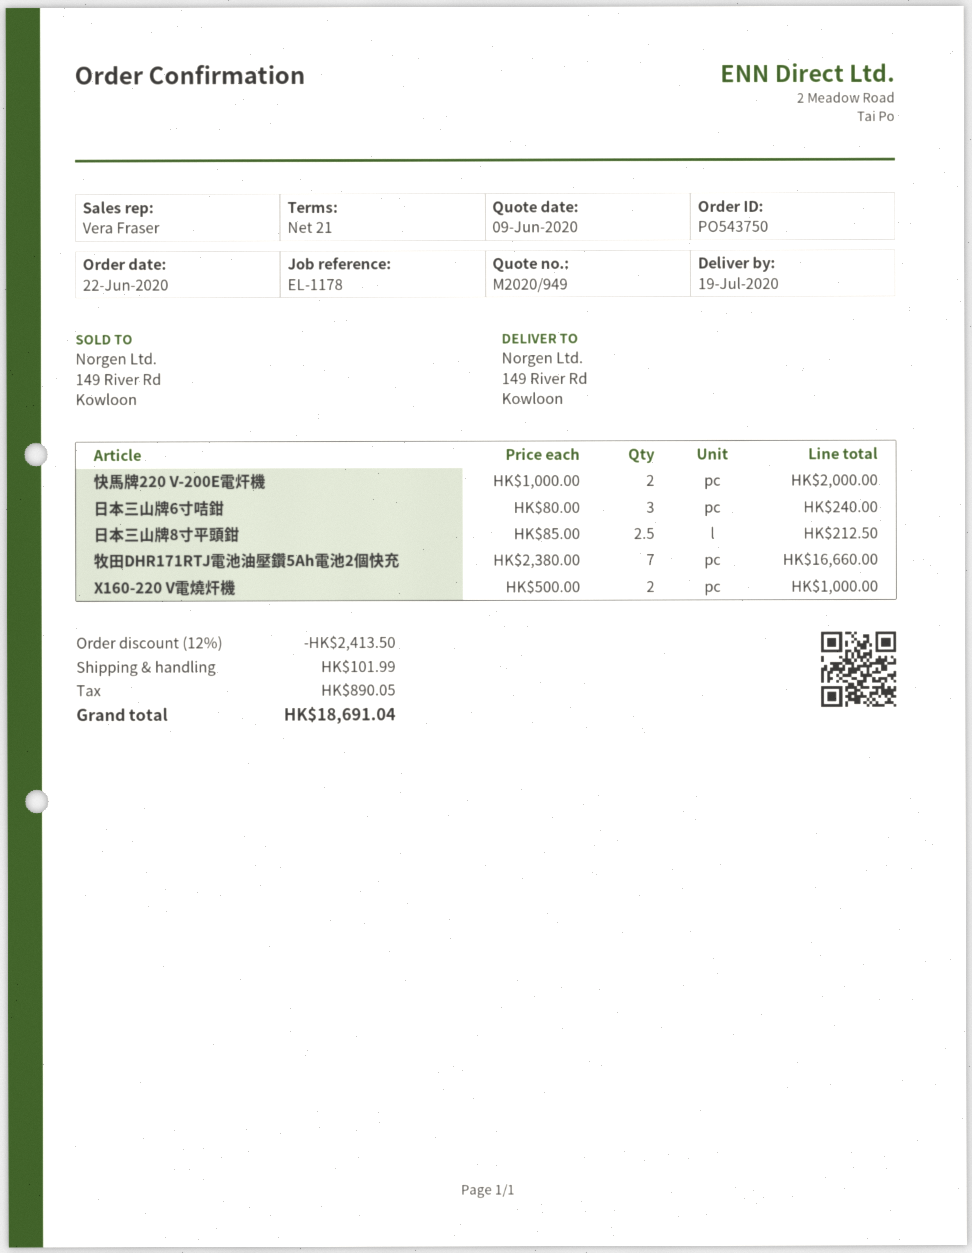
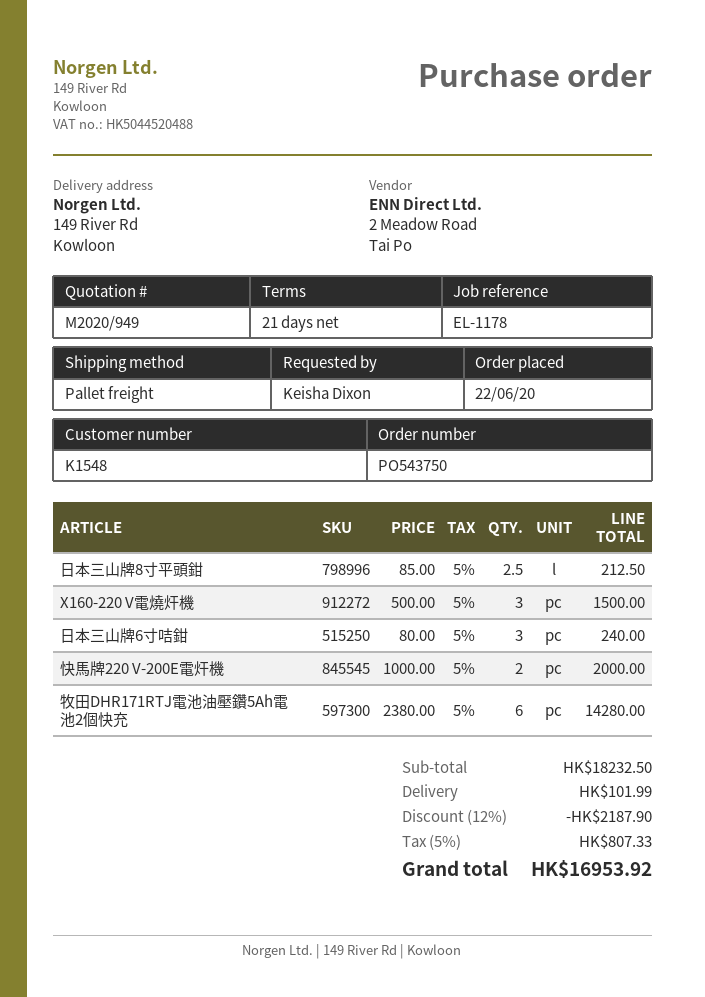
牧田DHR171RTJ電池油壓鑽5Ah電池2個快充: 7 x 2380.00 = 16660.00 -> 6 x 2380.00 = 14280.00
X160-220 V電燒㶥機: 2 x 500.00 = 1000.00 -> 3 x 500.00 = 1500.00
discount: 12% = 2413.50 -> 12% = 2187.90
tax: 890.05 -> 807.33
total: 18691.04 -> 16953.92

